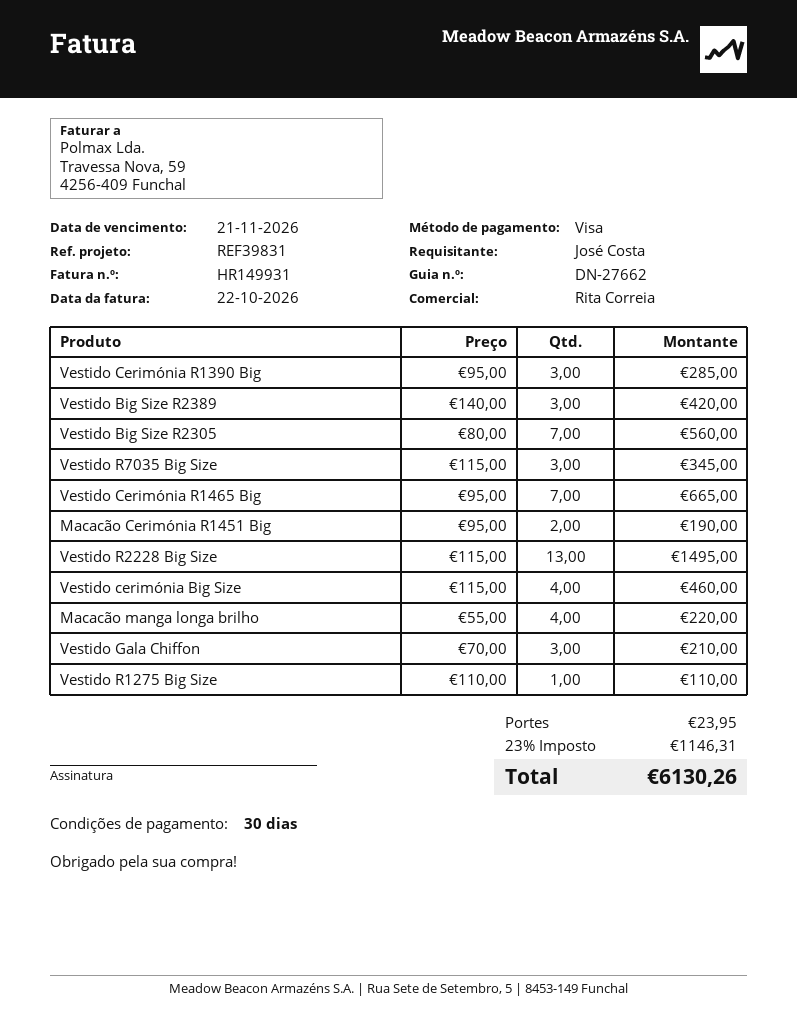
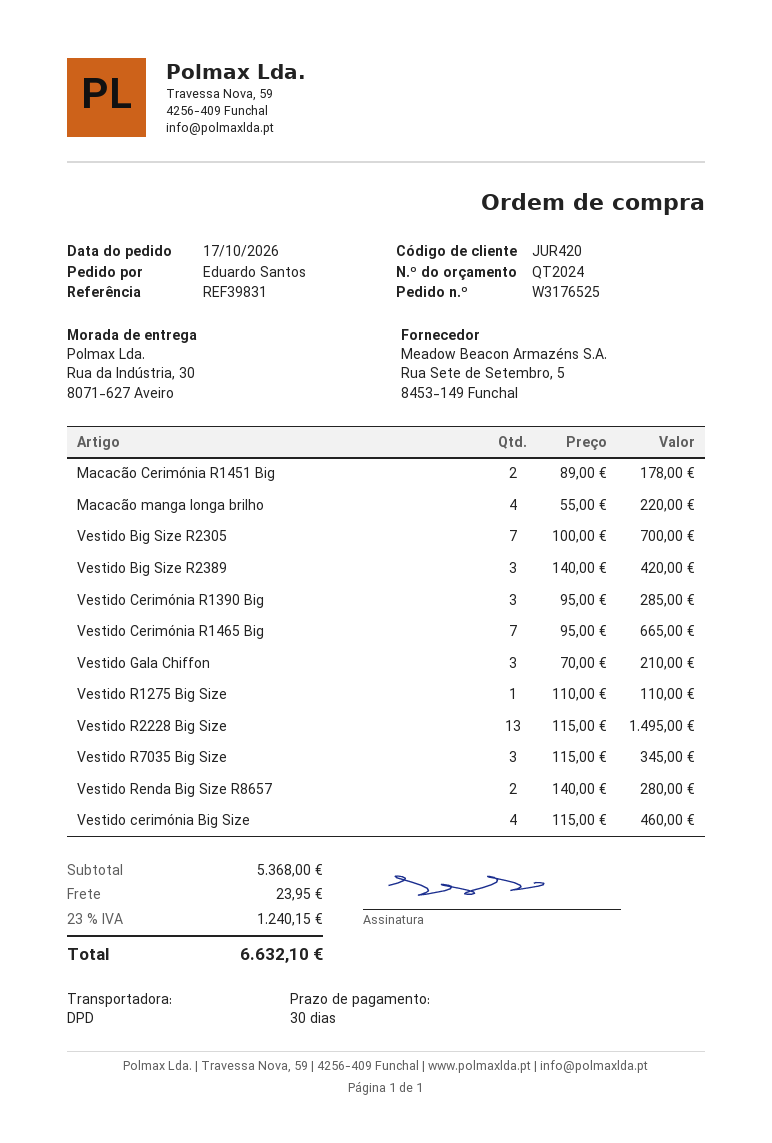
ordered by: José Costa -> Eduardo Santos
Vestido Big Size R2305: 7 x 80.00 = 560.00 -> 7 x 100.00 = 700.00
Macacão Cerimónia R1451 Big: 2 x 95.00 = 190.00 -> 2 x 89.00 = 178.00
Vestido Renda Big Size R8657: none -> 2 x 140.00 = 280.00
tax: 23% = 1146.31 -> 23% = 1240.15
total: 6130.26 -> 6632.10

